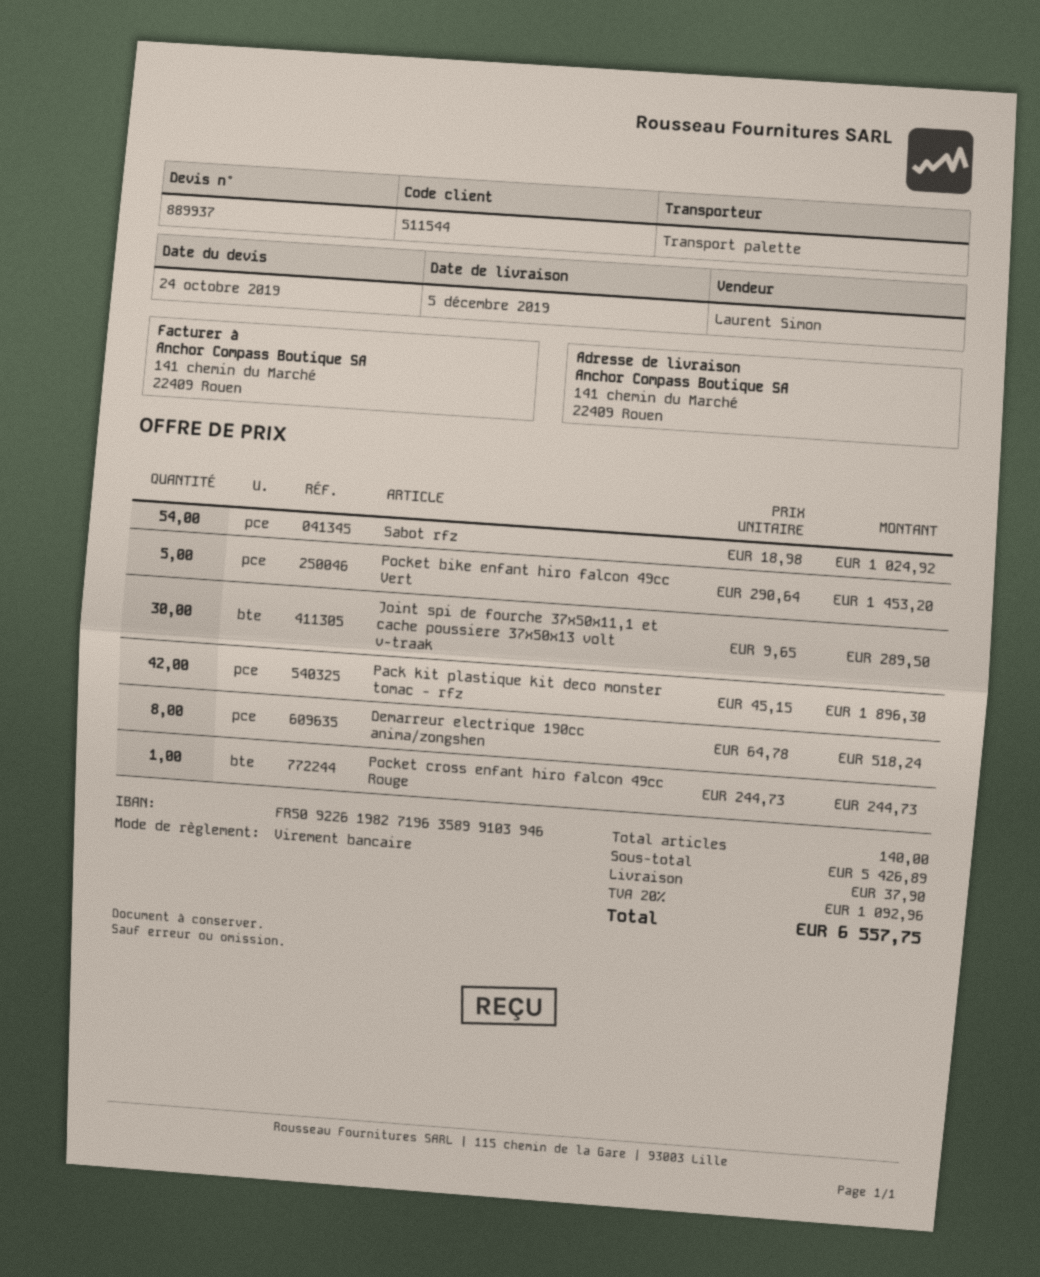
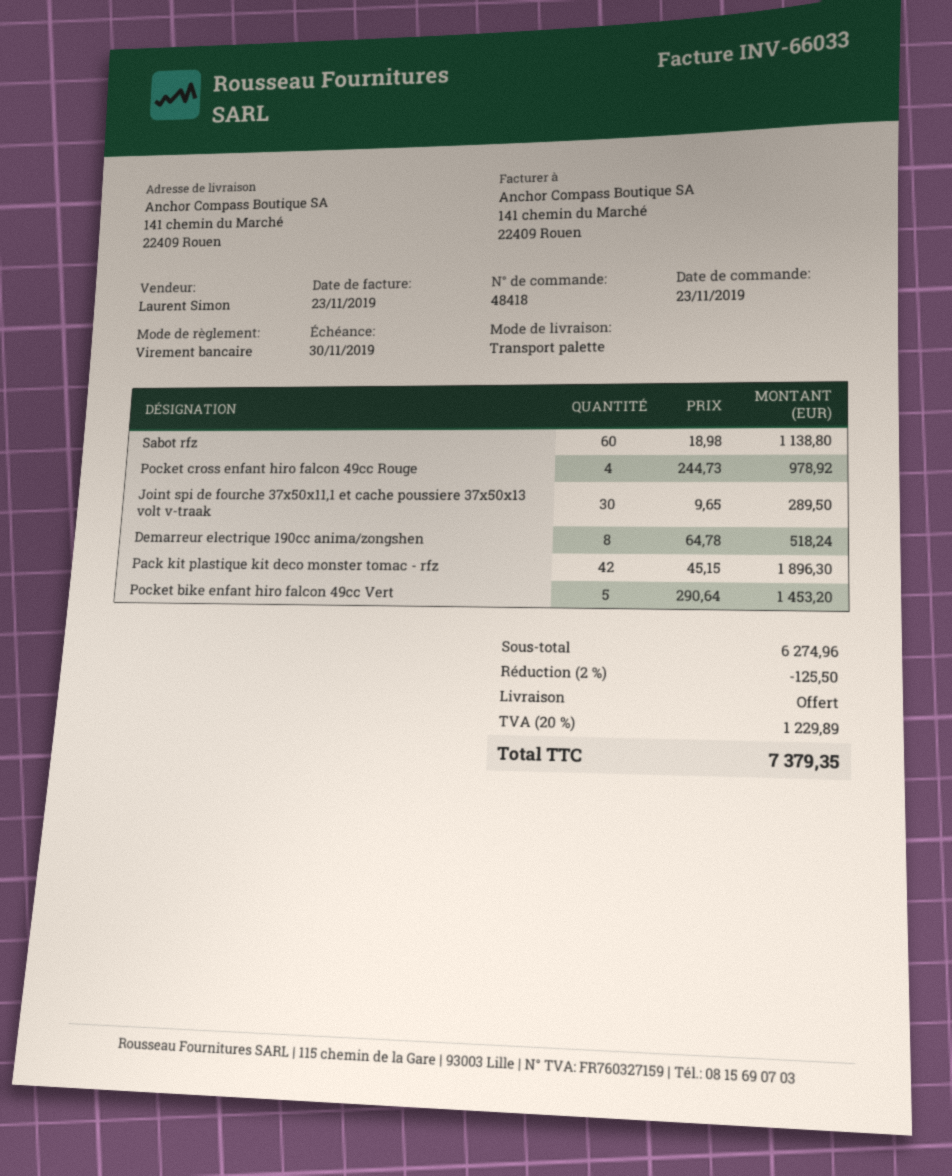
Sabot rfz: 54 x 18.98 = 1024.92 -> 60 x 18.98 = 1138.80
Pocket cross enfant hiro falcon 49cc Rouge: 1 x 244.73 = 244.73 -> 4 x 244.73 = 978.92
subtotal: 5426.89 -> 6274.96
discount: none -> 2% = 125.50
shipping: 37.90 -> 0.00
tax: 20% = 1092.96 -> 20% = 1229.89
total: 6557.75 -> 7379.35

